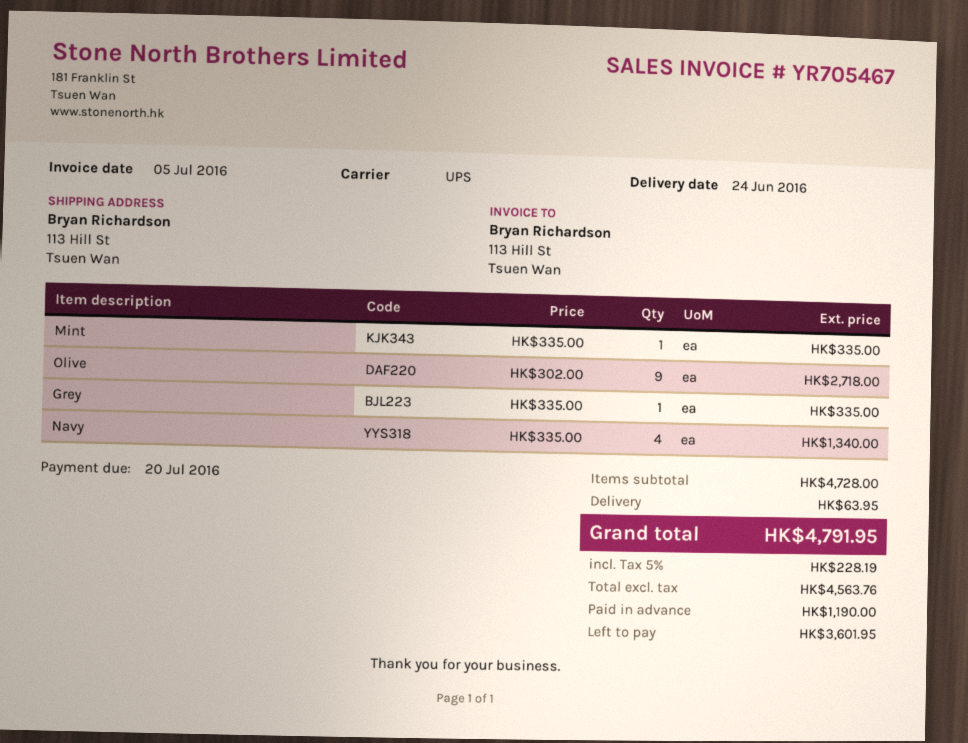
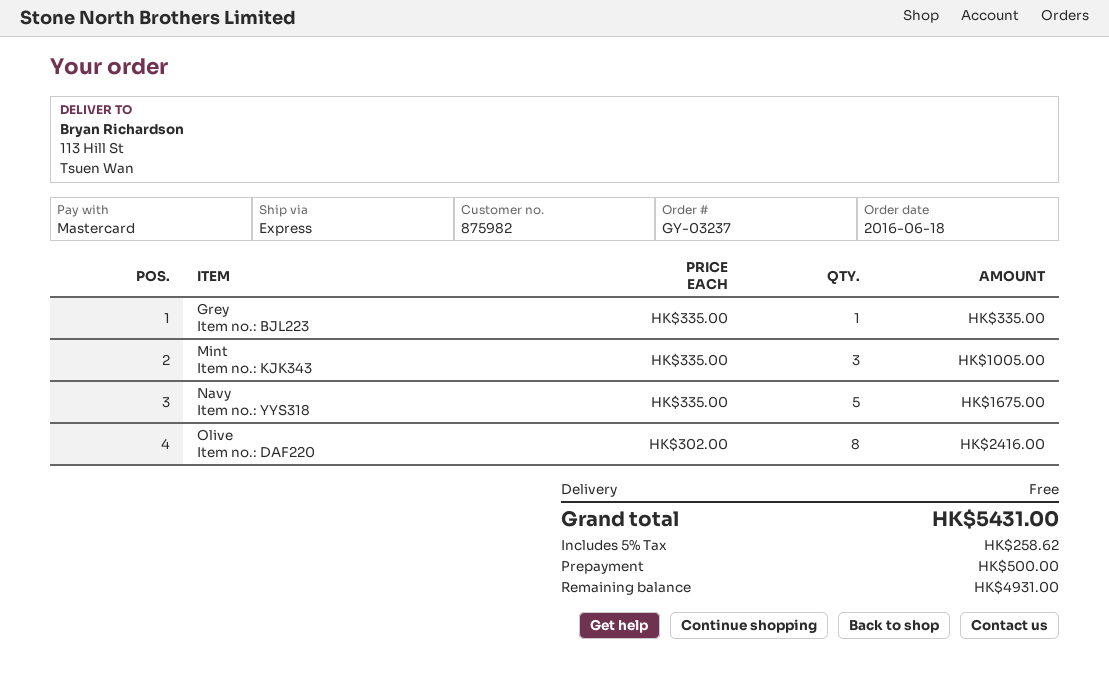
shipping method: UPS -> express
Mint: 1 x 335.00 = 335.00 -> 3 x 335.00 = 1005.00
Olive: 9 x 302.00 = 2718.00 -> 8 x 302.00 = 2416.00
Navy: 4 x 335.00 = 1340.00 -> 5 x 335.00 = 1675.00
shipping: 63.95 -> 0.00
tax: 5% = 228.19 -> 5% = 258.62
total: 4791.95 -> 5431.00
deposit: 1190.00 -> 500.00
balance: 3601.95 -> 4931.00

